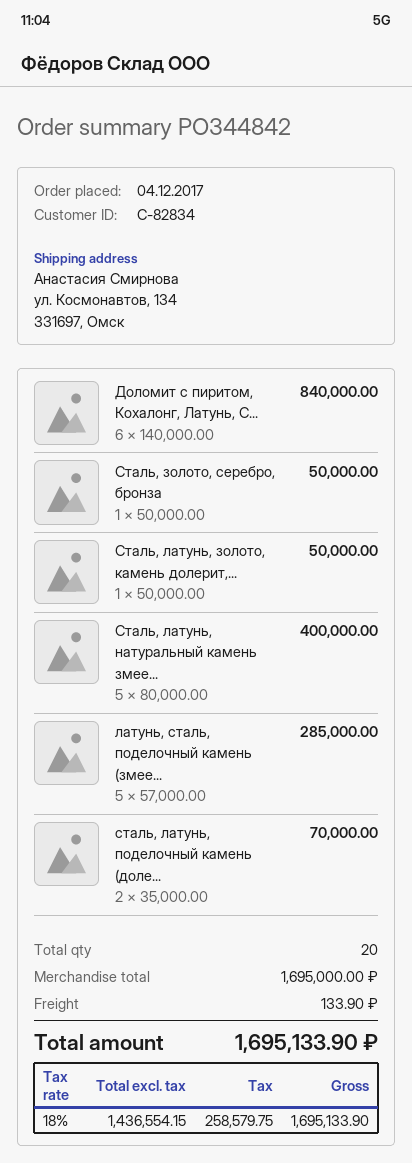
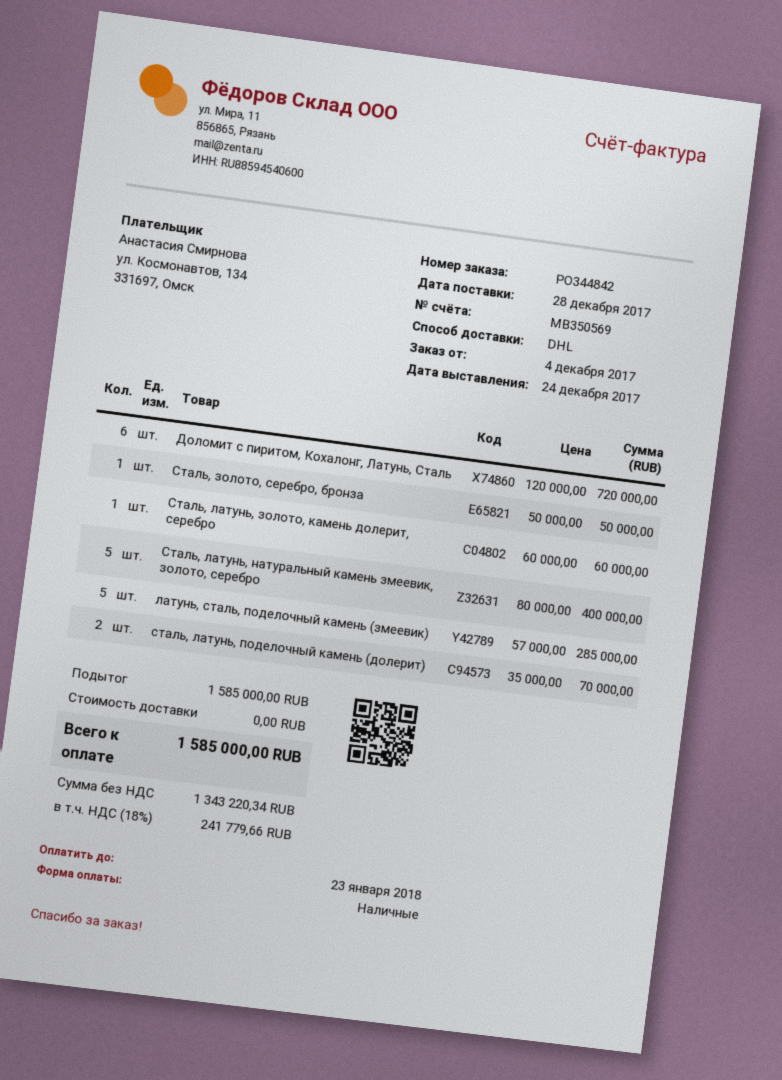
Доломит с пиритом, Кохалонг, Латунь, С...: 6 x 140000.00 = 840000.00 -> 6 x 120000.00 = 720000.00
Сталь, латунь, золото, камень долерит,...: 1 x 50000.00 = 50000.00 -> 1 x 60000.00 = 60000.00
subtotal: 1695000.00 -> 1585000.00
shipping: 133.90 -> 0.00
net: 1436554.15 -> 1343220.34
tax: 18% = 258579.75 -> 18% = 241779.66
total: 1695133.90 -> 1585000.00

